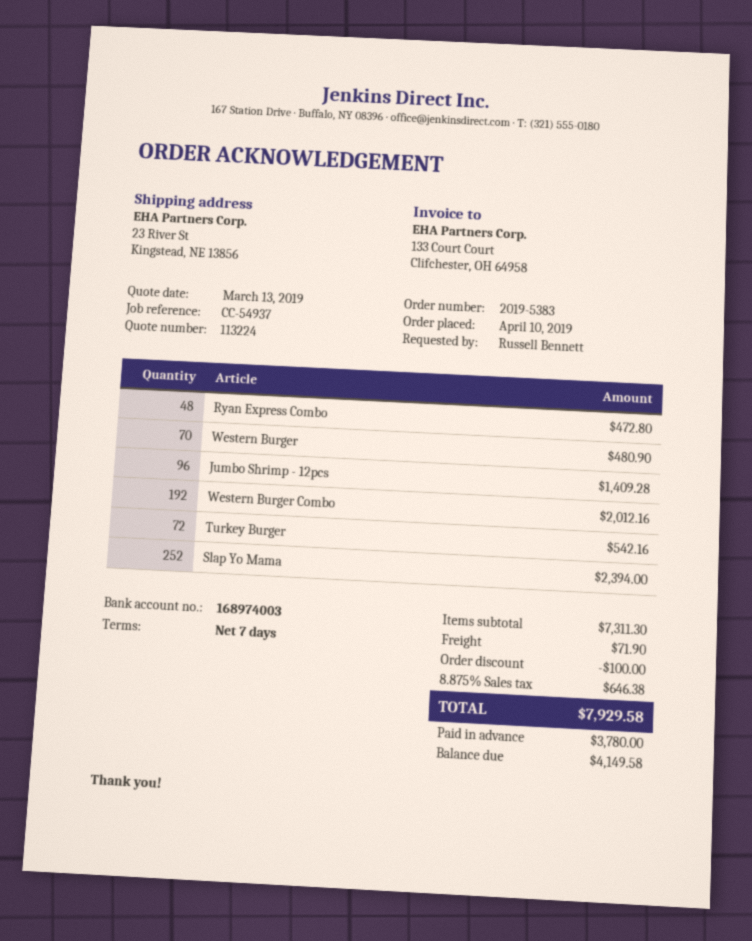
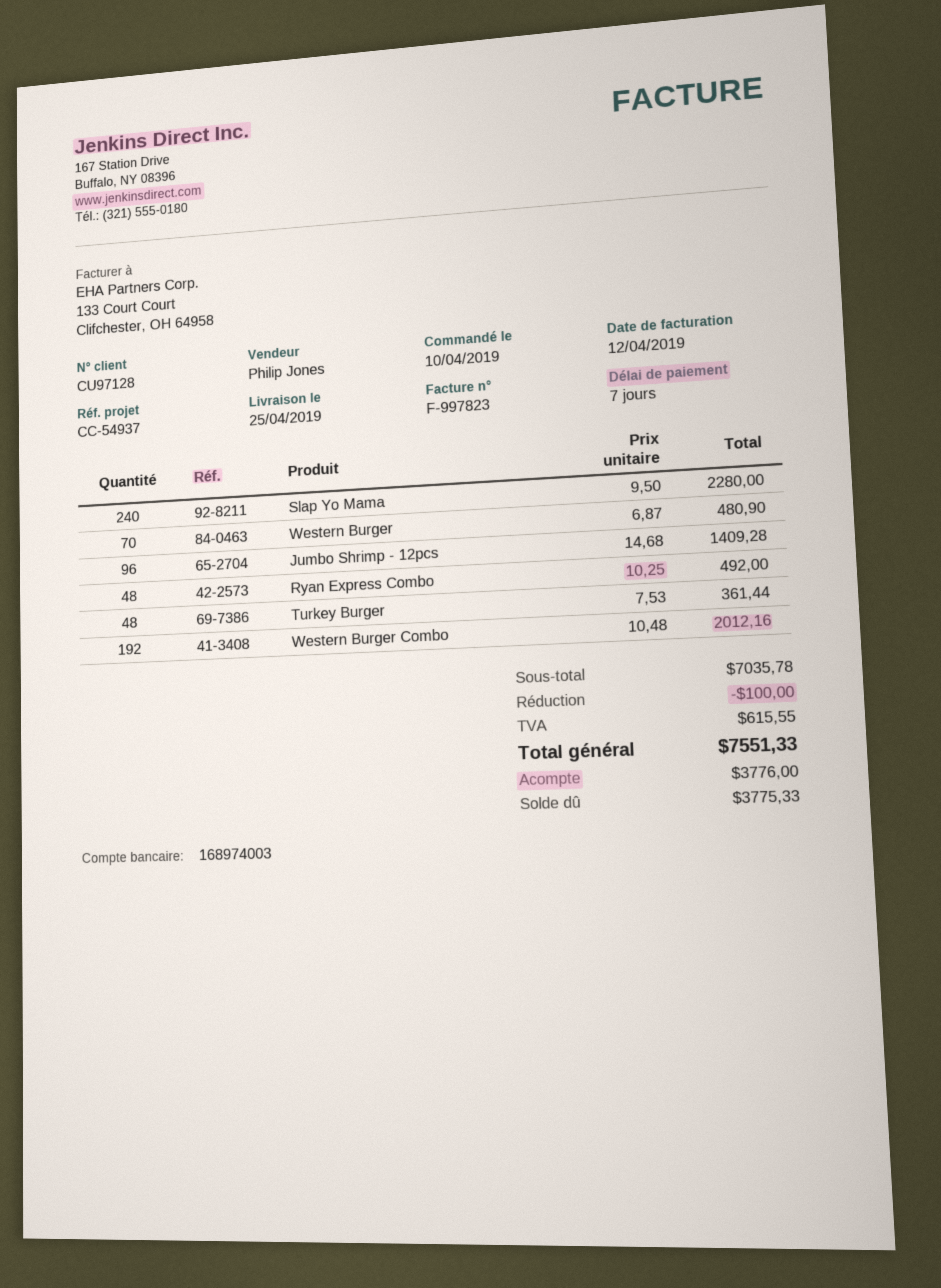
Ryan Express Combo: 48 for 472.80 -> 48 for 492.00
Turkey Burger: 72 for 542.16 -> 48 for 361.44
Slap Yo Mama: 252 for 2394.00 -> 240 for 2280.00
subtotal: 7311.30 -> 7035.78
shipping: 71.90 -> none
tax: 646.38 -> 615.55
total: 7929.58 -> 7551.33
deposit: 3780.00 -> 3776.00
balance: 4149.58 -> 3775.33

